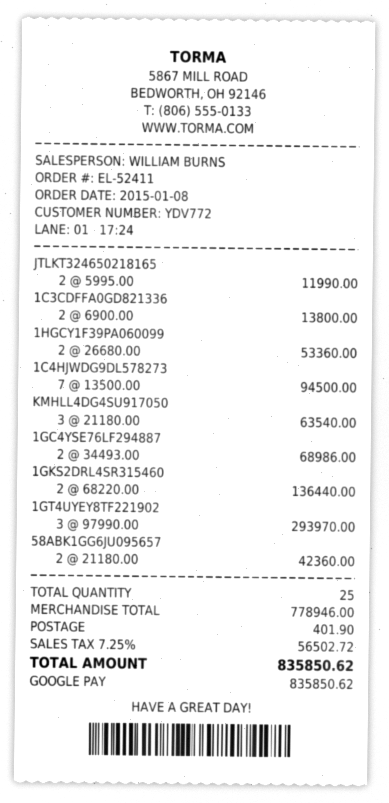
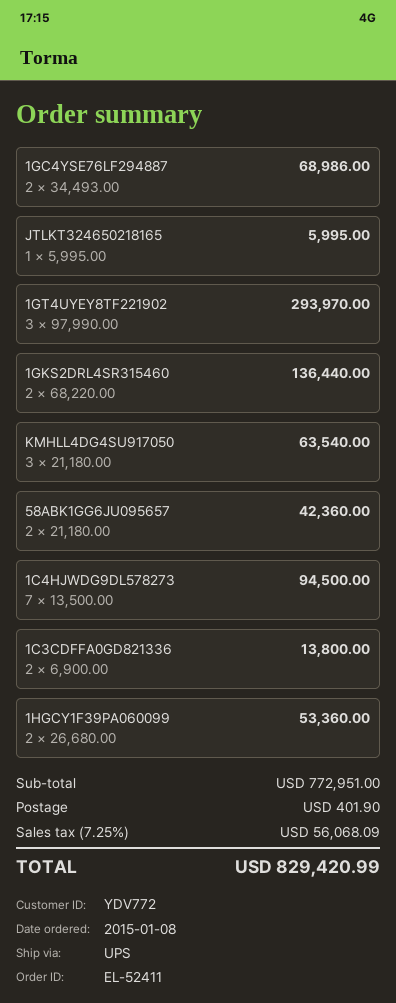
JTLKT324650218165: 2 x 5995.00 = 11990.00 -> 1 x 5995.00 = 5995.00
subtotal: 778946.00 -> 772951.00
tax: 7.25% = 56502.72 -> 7.25% = 56068.09
total: 835850.62 -> 829420.99

